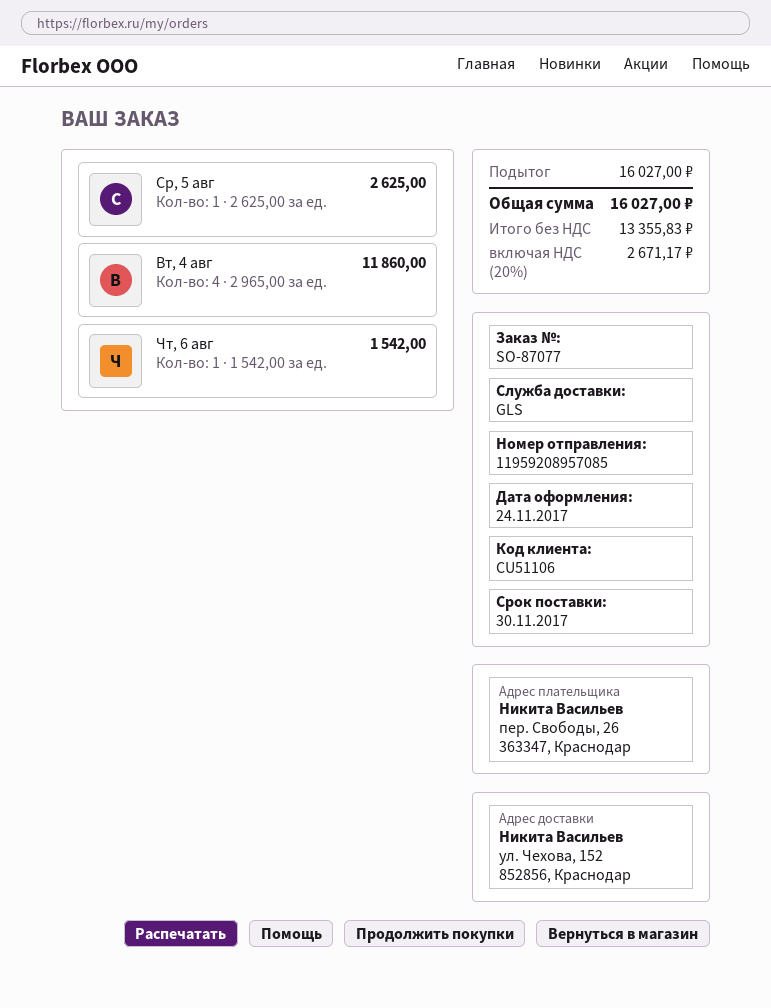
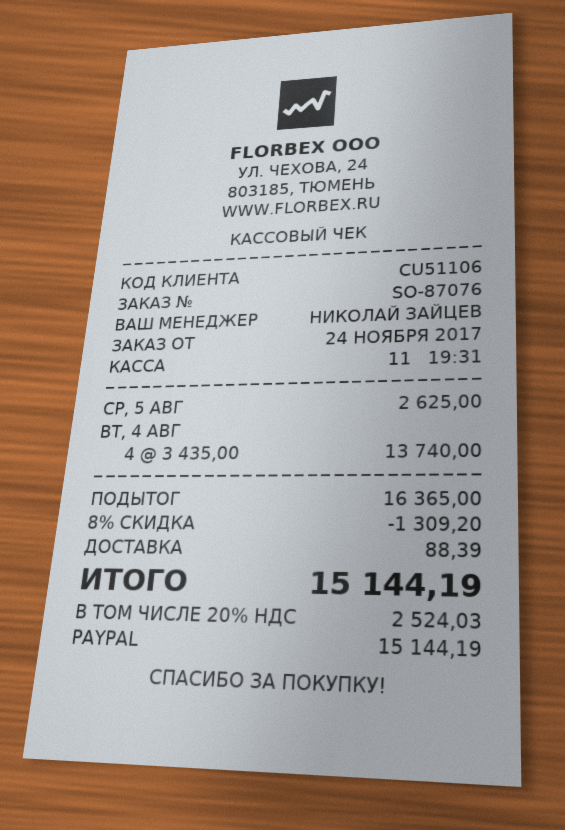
order number: SO-87077 -> SO-87076
Вт, 4 авг: 4 x 2965.00 = 11860.00 -> 4 x 3435.00 = 13740.00
Чт, 6 авг: 1 x 1542.00 = 1542.00 -> none
subtotal: 16027.00 -> 16365.00
discount: none -> 8% = 1309.20
shipping: none -> 88.39
tax: 20% = 2671.17 -> 20% = 2524.03
total: 16027.00 -> 15144.19

